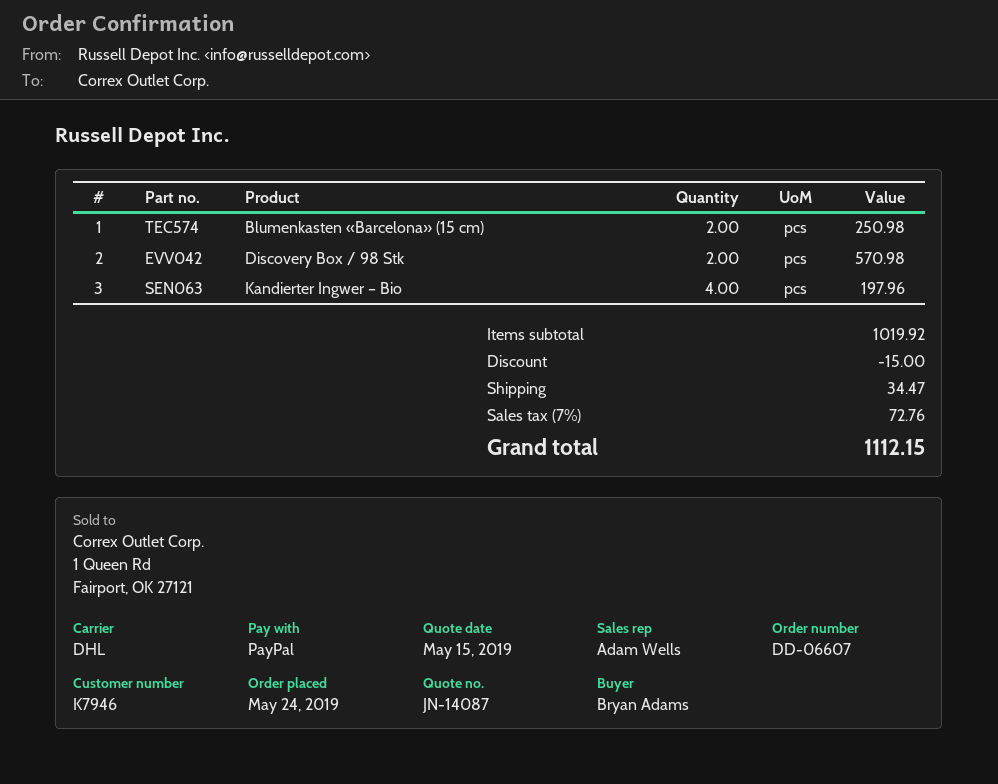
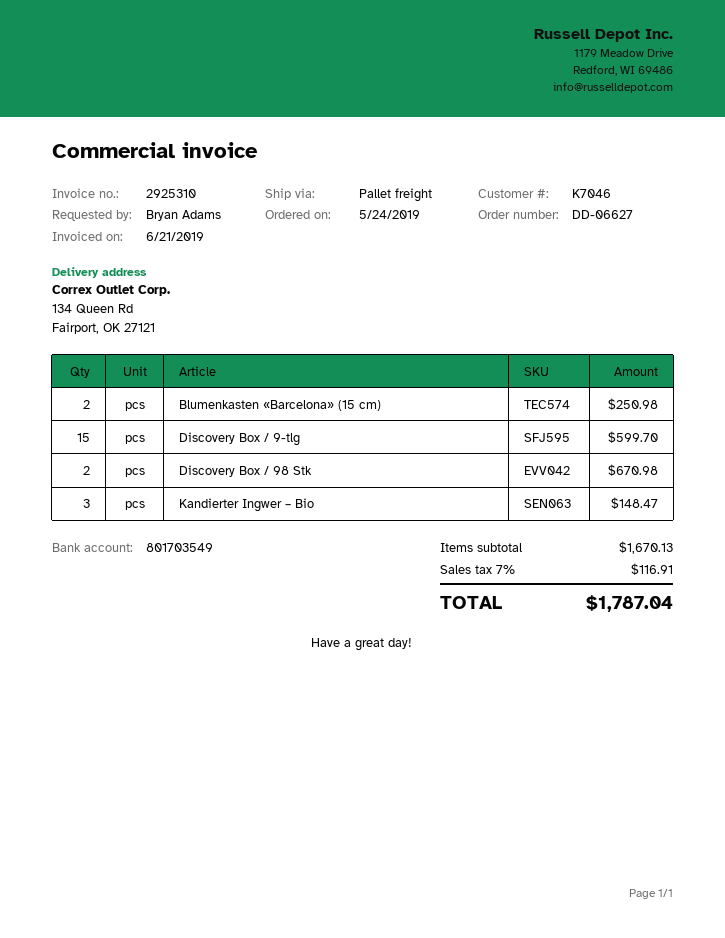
order number: DD-06607 -> DD-06627
customer number: K7946 -> K7046
shipping method: DHL -> pallet freight
Discovery Box / 98 Stk: 2 for 570.98 -> 2 for 670.98
Kandierter Ingwer – Bio: 4 for 197.96 -> 3 for 148.47
Discovery Box / 9-tlg: none -> 15 for 599.70
subtotal: 1019.92 -> 1670.13
discount: 15.00 -> none
shipping: 34.47 -> none
tax: 7% = 72.76 -> 7% = 116.91
total: 1112.15 -> 1787.04

